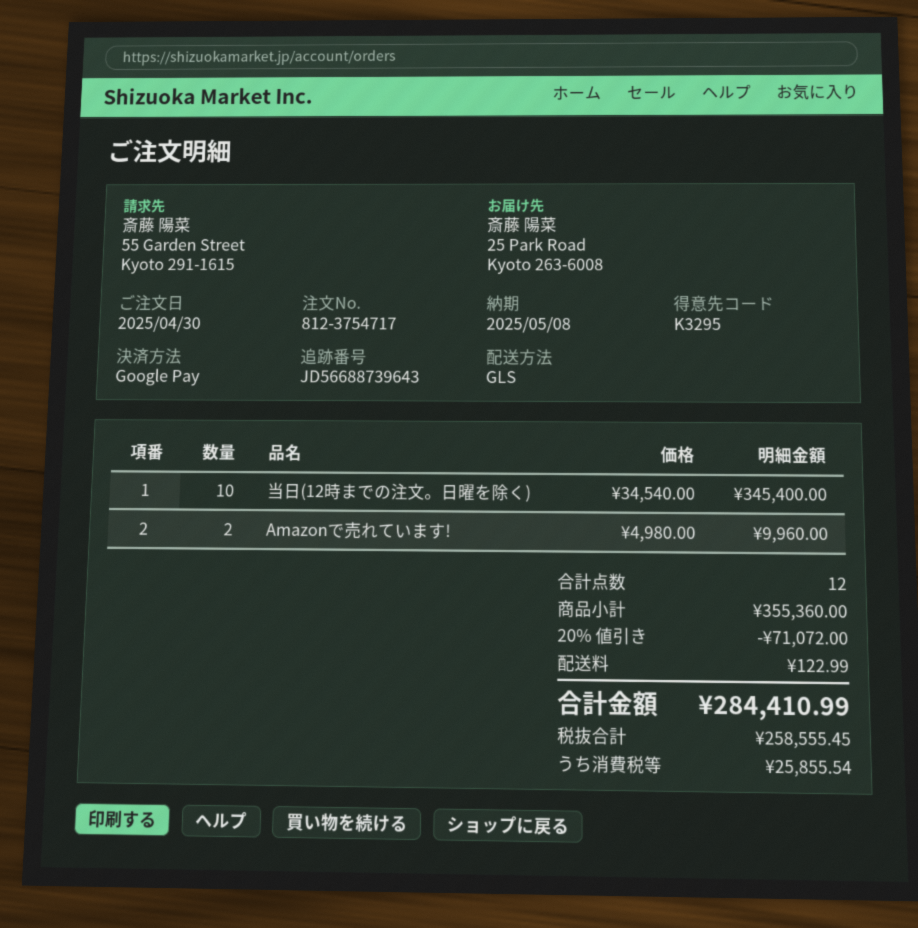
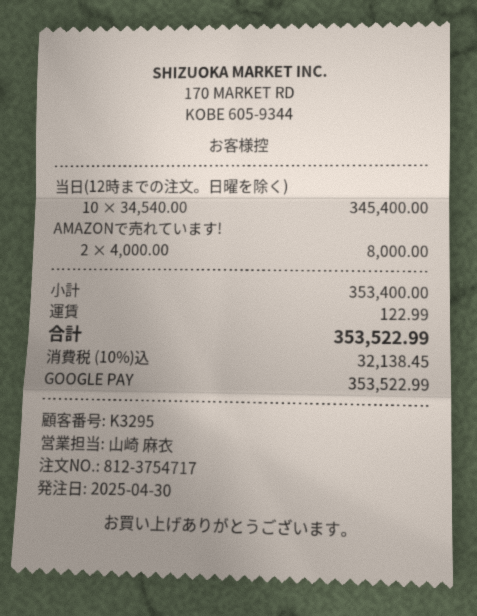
Amazonで売れています!: 2 x 4980.00 = 9960.00 -> 2 x 4000.00 = 8000.00
subtotal: 355360.00 -> 353400.00
discount: 20% = 71072.00 -> none
tax: 25855.54 -> 32138.45
total: 284410.99 -> 353522.99

